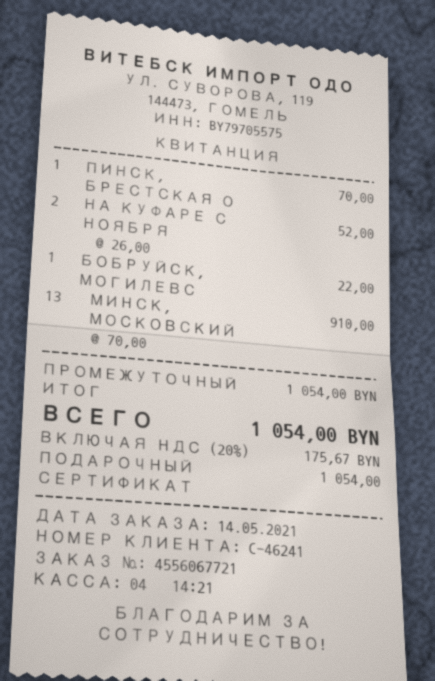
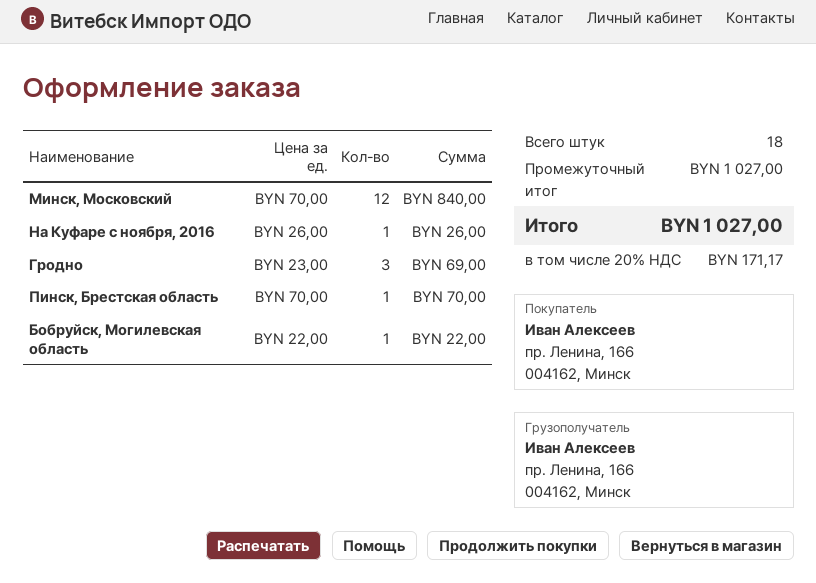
НА КУФАРЕ С НОЯБРЯ: 2 x 26.00 = 52.00 -> 1 x 26.00 = 26.00
МИНСК, МОСКОВСКИЙ: 13 x 70.00 = 910.00 -> 12 x 70.00 = 840.00
Гродно: none -> 3 x 23.00 = 69.00
subtotal: 1054.00 -> 1027.00
tax: 20% = 175.67 -> 20% = 171.17
total: 1054.00 -> 1027.00

